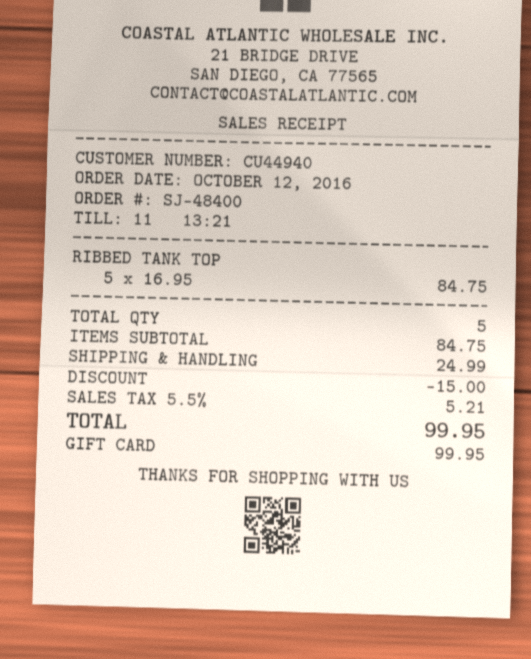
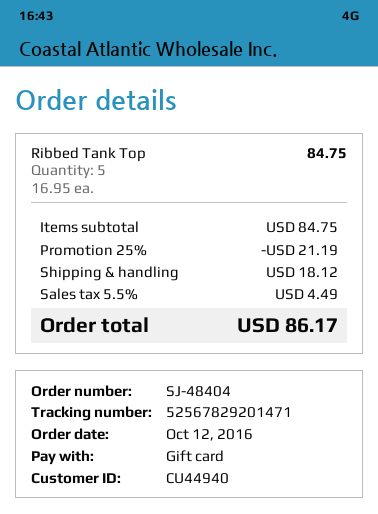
order number: SJ-48400 -> SJ-48404
discount: 15.00 -> 21.19
shipping: 24.99 -> 18.12
tax: 5.5% = 5.21 -> 5.5% = 4.49
total: 99.95 -> 86.17

